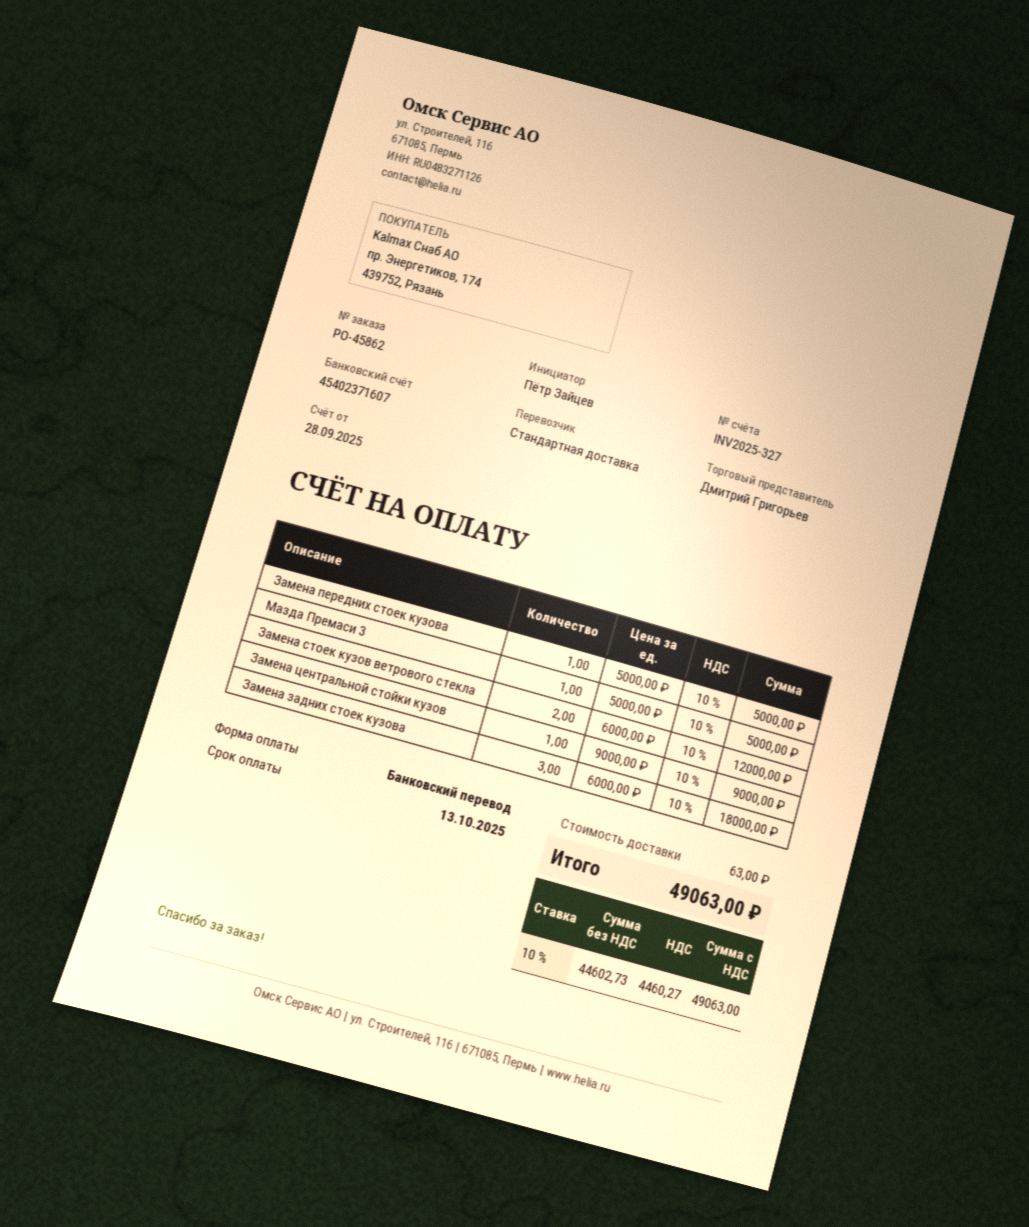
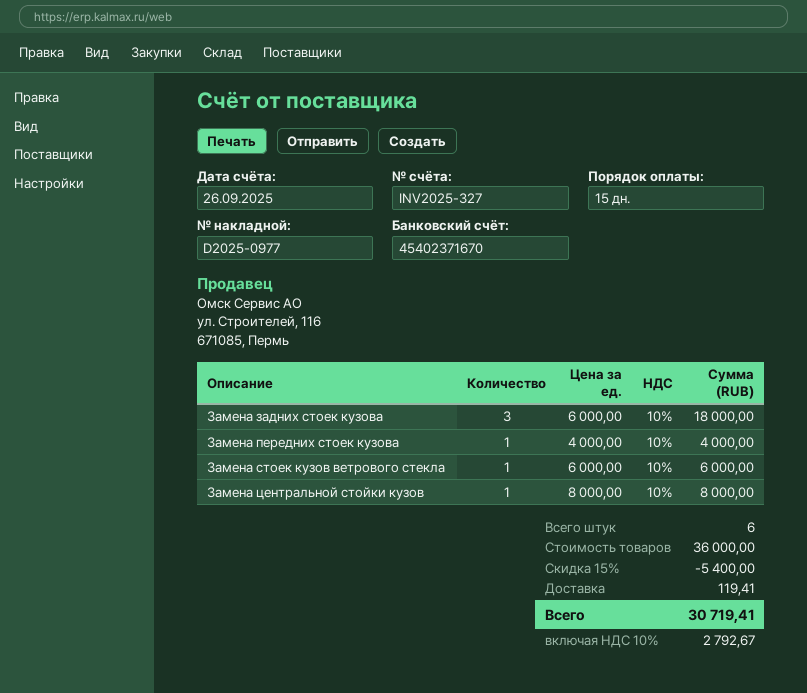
invoice date: 2025-09-28 -> 2025-09-26
bank account: 45402371607 -> 45402371670
Замена передних стоек кузова: 1 x 5000.00 = 5000.00 -> 1 x 4000.00 = 4000.00
Мазда Премаси 3: 1 x 5000.00 = 5000.00 -> none
Замена стоек кузов ветрового стекла: 2 x 6000.00 = 12000.00 -> 1 x 6000.00 = 6000.00
Замена центральной стойки кузов: 1 x 9000.00 = 9000.00 -> 1 x 8000.00 = 8000.00
discount: none -> 15% = 5400.00
shipping: 63.00 -> 119.41
tax: 10% = 4460.27 -> 10% = 2792.67
total: 49063.00 -> 30719.41

